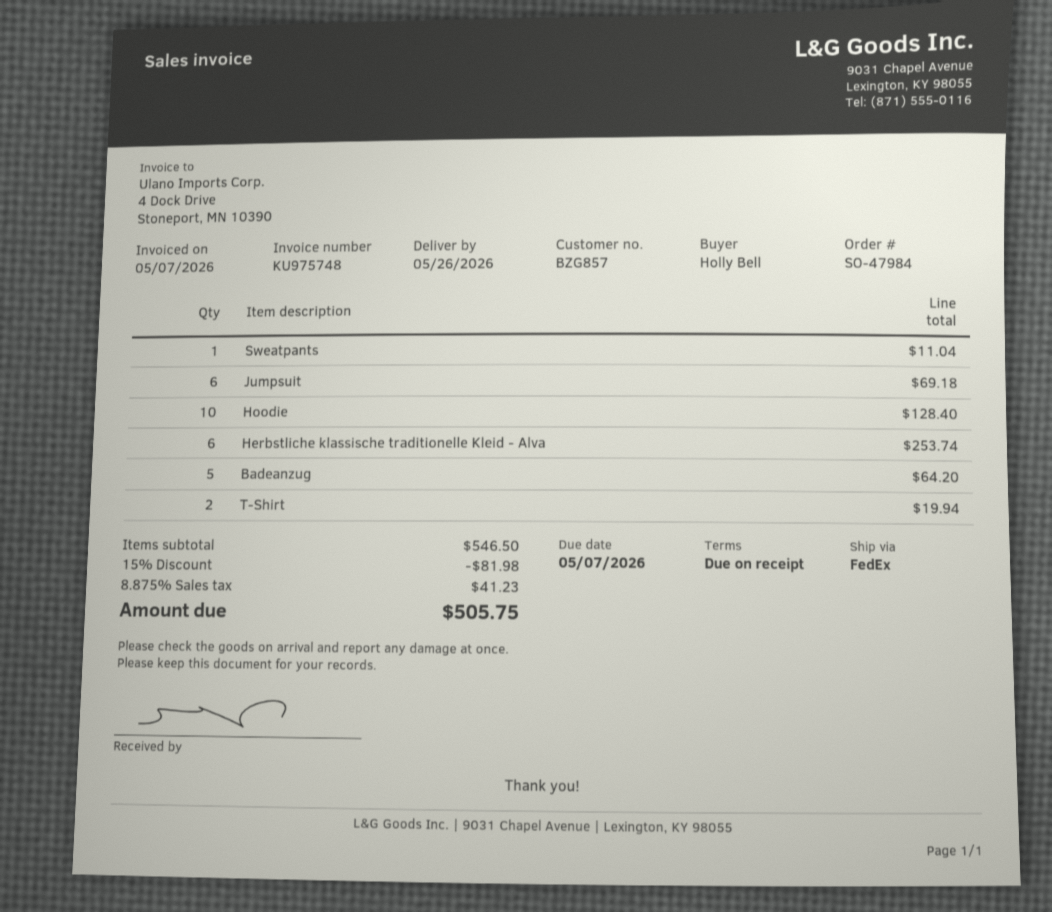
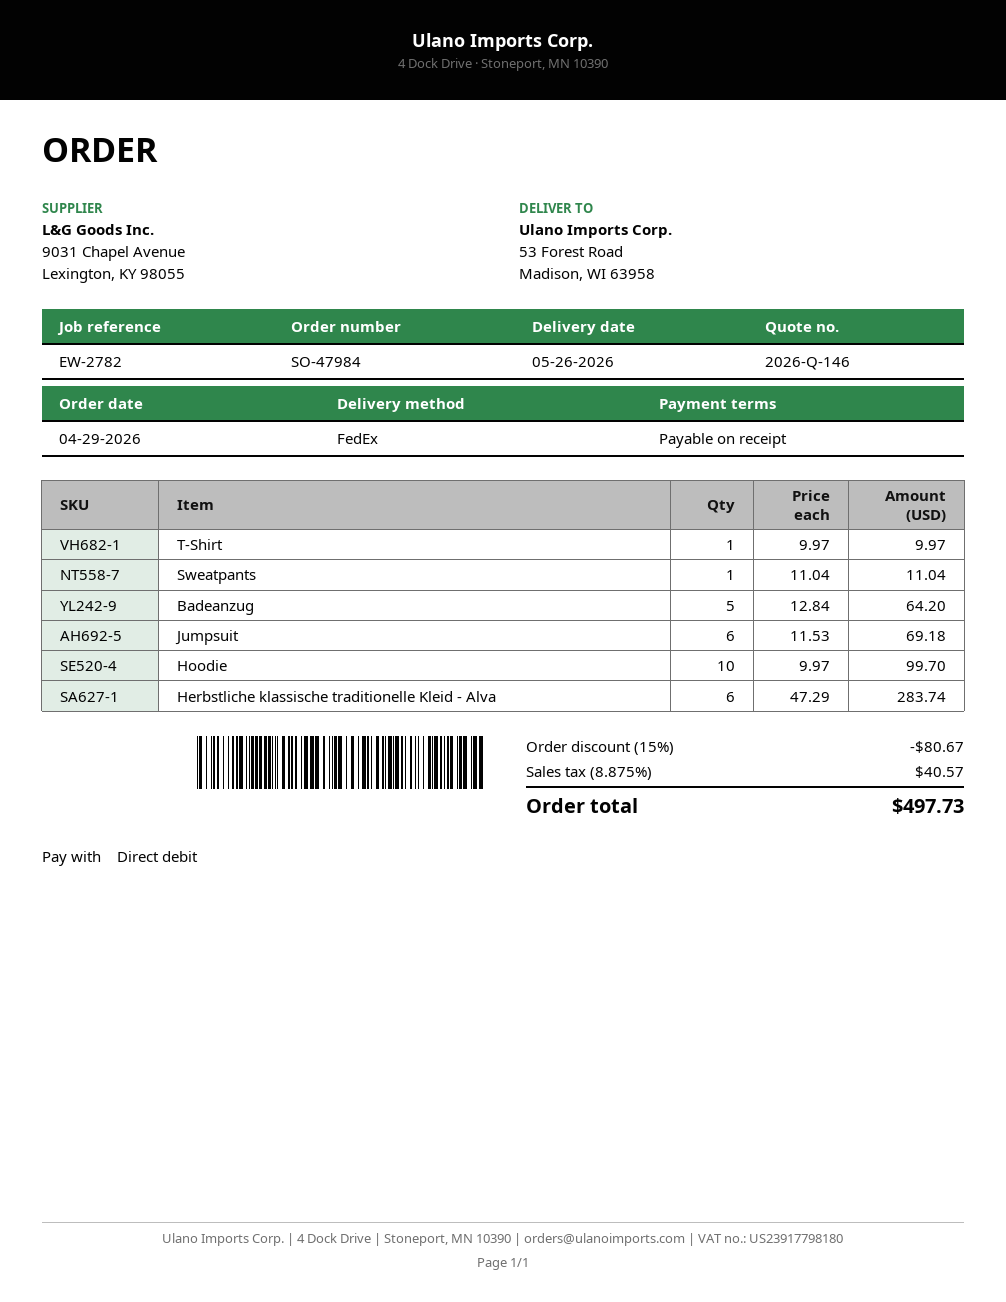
Hoodie: 10 for 128.40 -> 10 for 99.70
Herbstliche klassische traditionelle Kleid - Alva: 6 for 253.74 -> 6 for 283.74
T-Shirt: 2 for 19.94 -> 1 for 9.97
discount: 15% = 81.98 -> 15% = 80.67
tax: 8.875% = 41.23 -> 8.875% = 40.57
total: 505.75 -> 497.73

